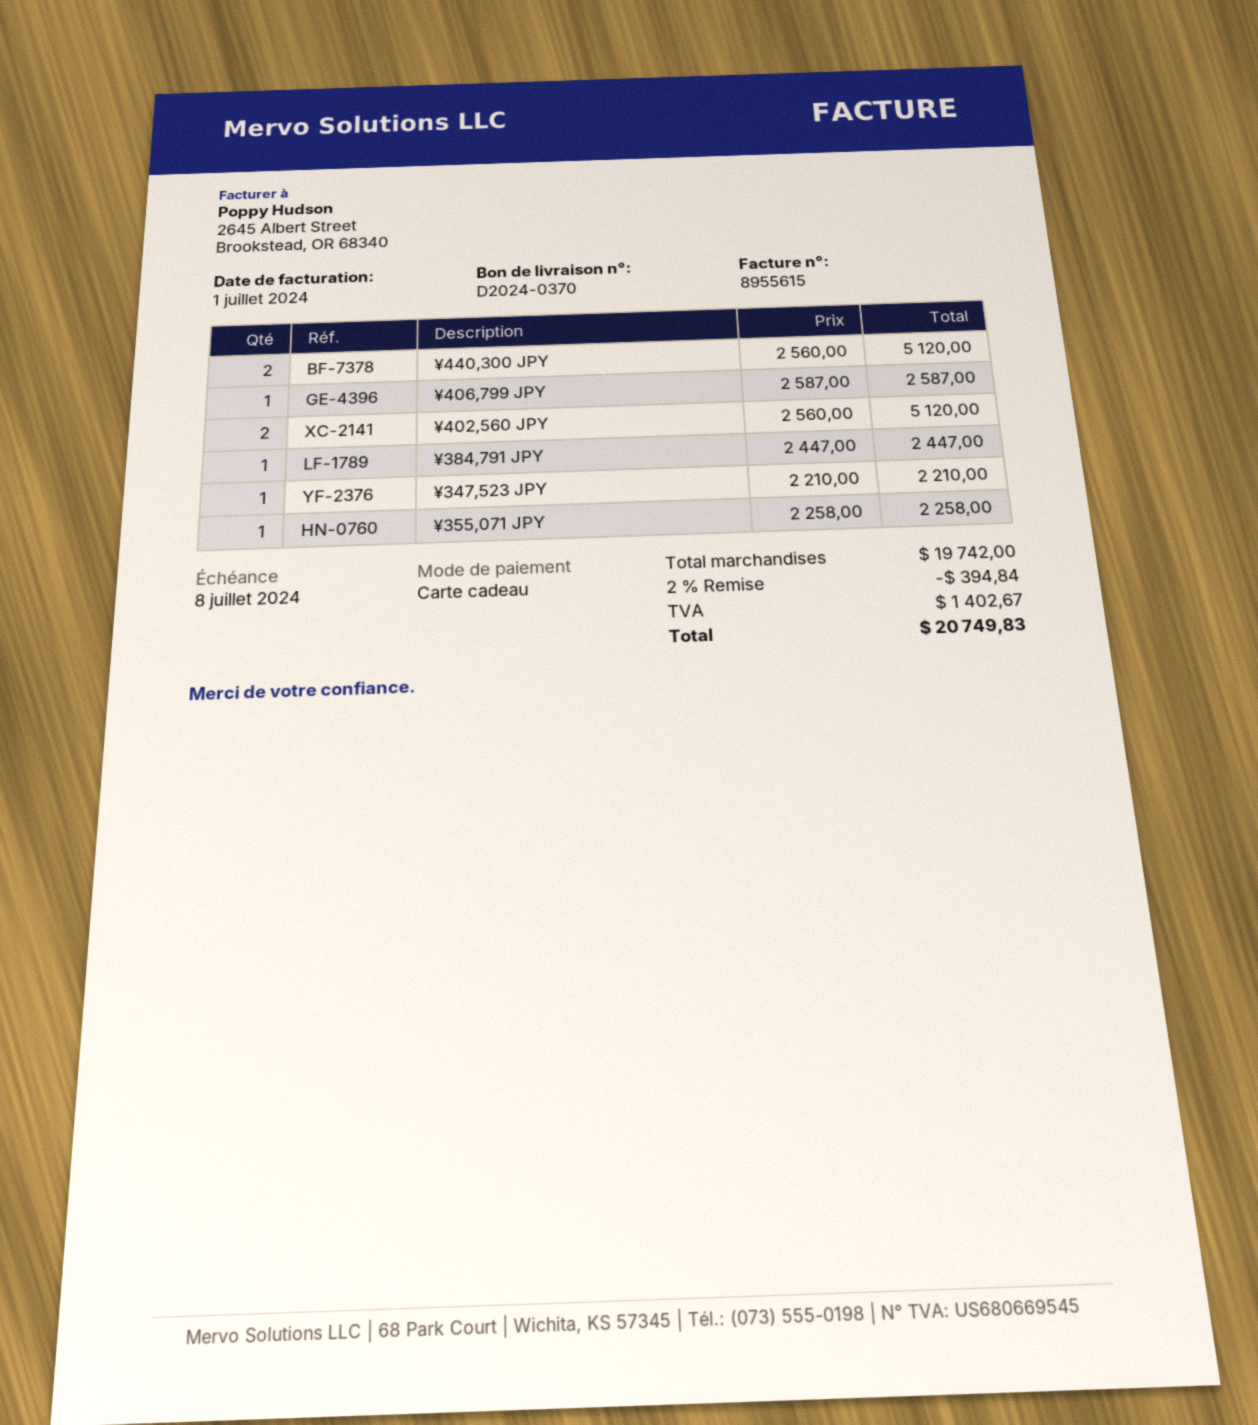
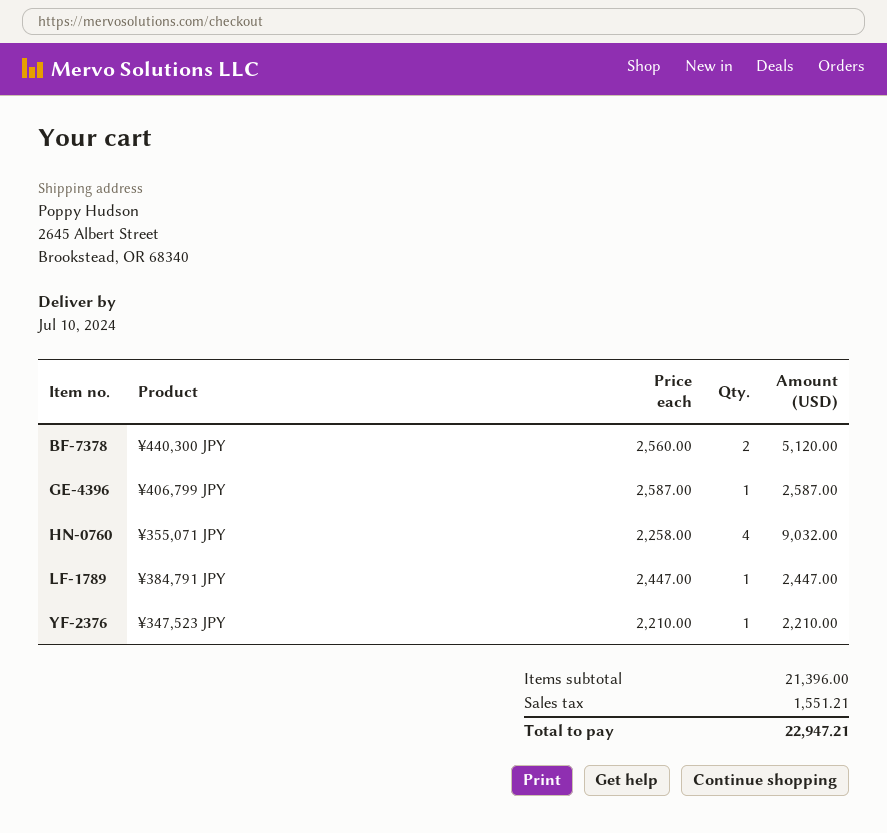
¥402,560 JPY: 2 x 2560.00 = 5120.00 -> none
¥355,071 JPY: 1 x 2258.00 = 2258.00 -> 4 x 2258.00 = 9032.00
subtotal: 19742.00 -> 21396.00
discount: 2% = 394.84 -> none
tax: 1402.67 -> 1551.21
total: 20749.83 -> 22947.21

